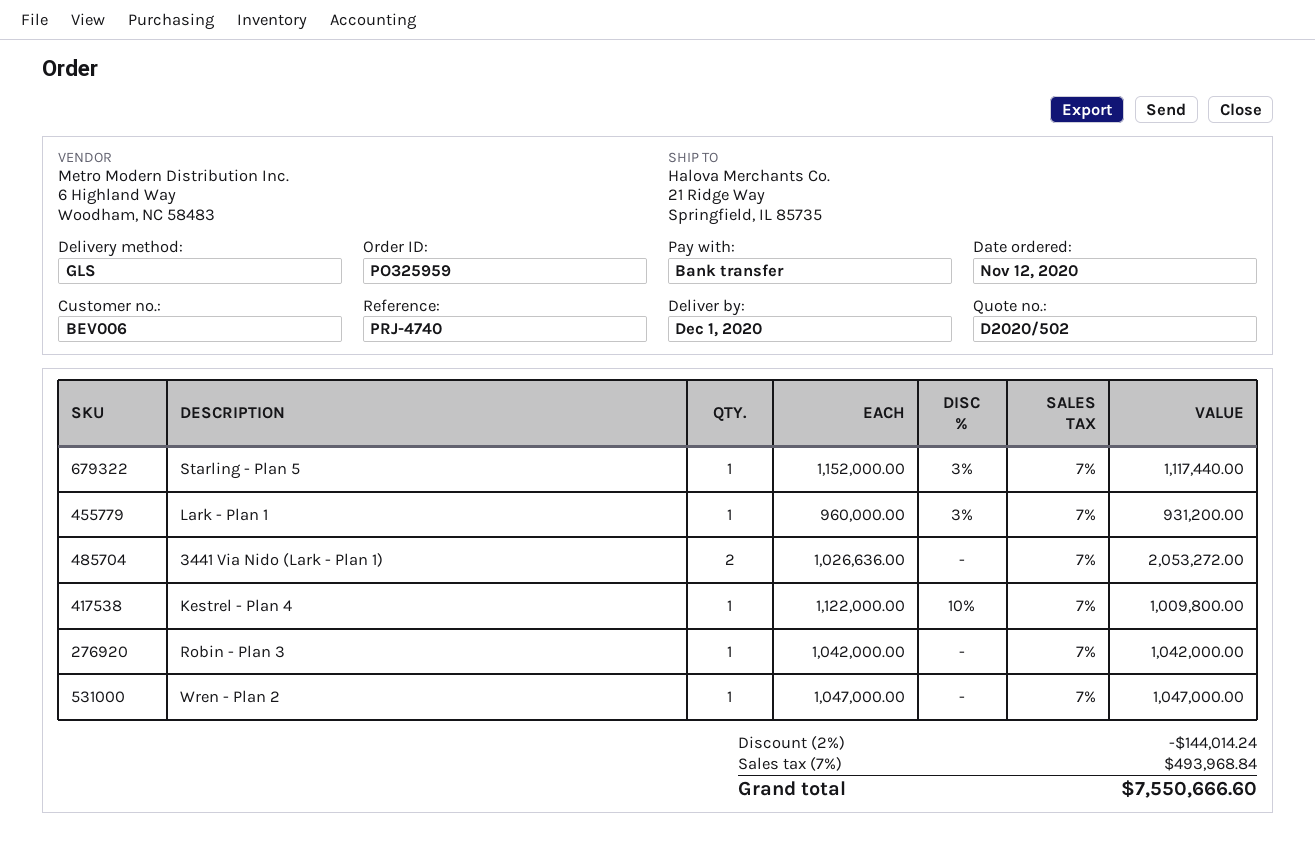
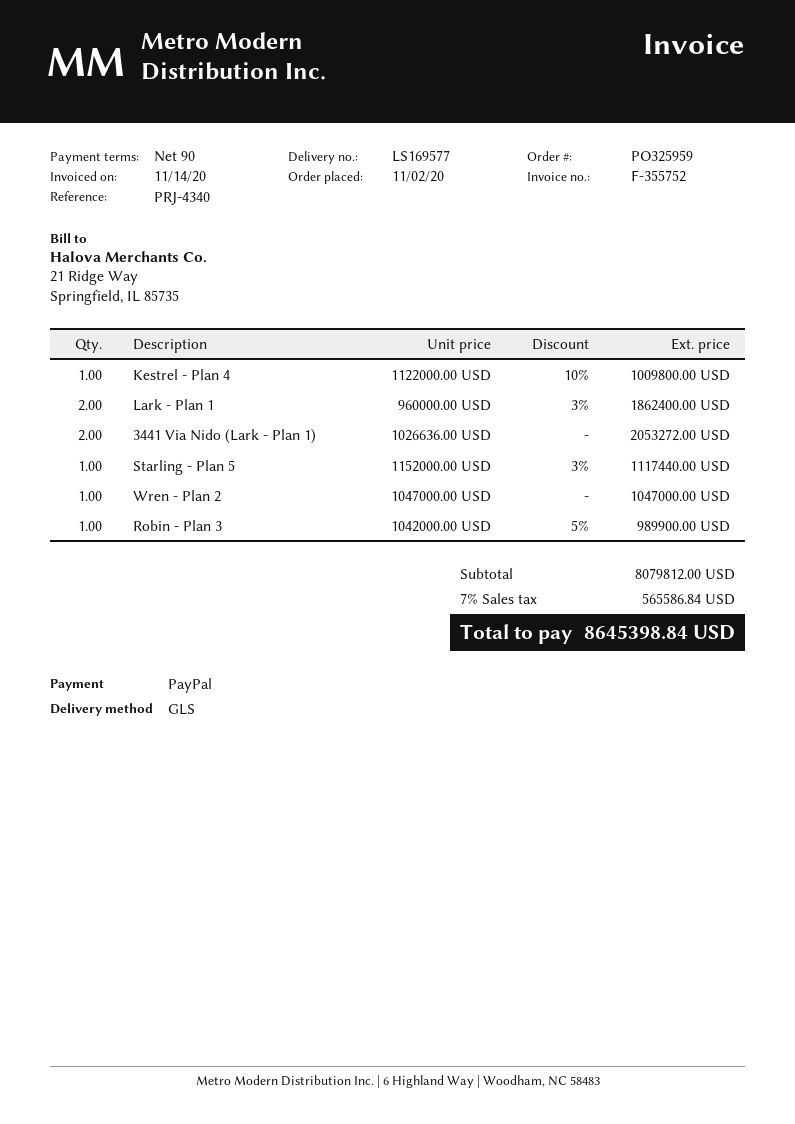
order date: 2020-11-12 -> 2020-11-02
reference: PRJ-4740 -> PRJ-4340
payment method: bank transfer -> PayPal
Lark - Plan 1: 1 x 960000.00 - 3% = 931200.00 -> 2 x 960000.00 - 3% = 1862400.00
Robin - Plan 3: 1 x 1042000.00 = 1042000.00 -> 1 x 1042000.00 - 5% = 989900.00
discount: 2% = 144014.24 -> none
tax: 7% = 493968.84 -> 7% = 565586.84
total: 7550666.60 -> 8645398.84

